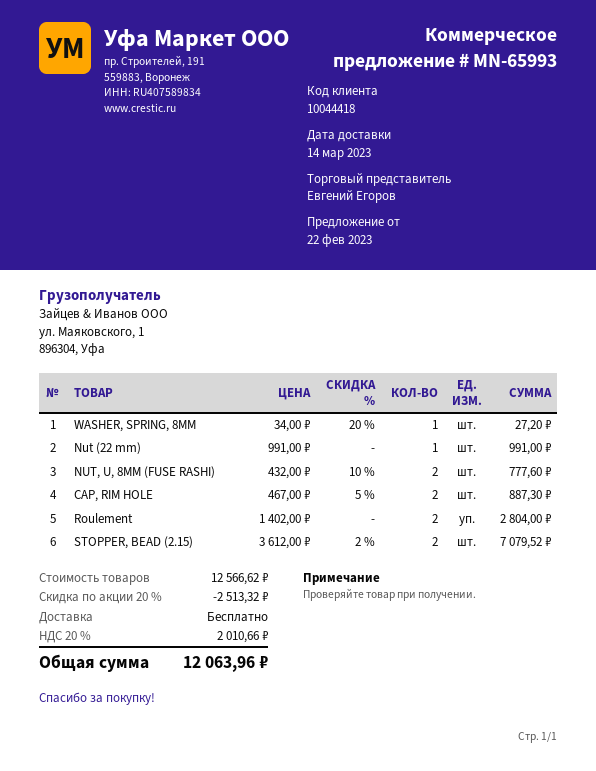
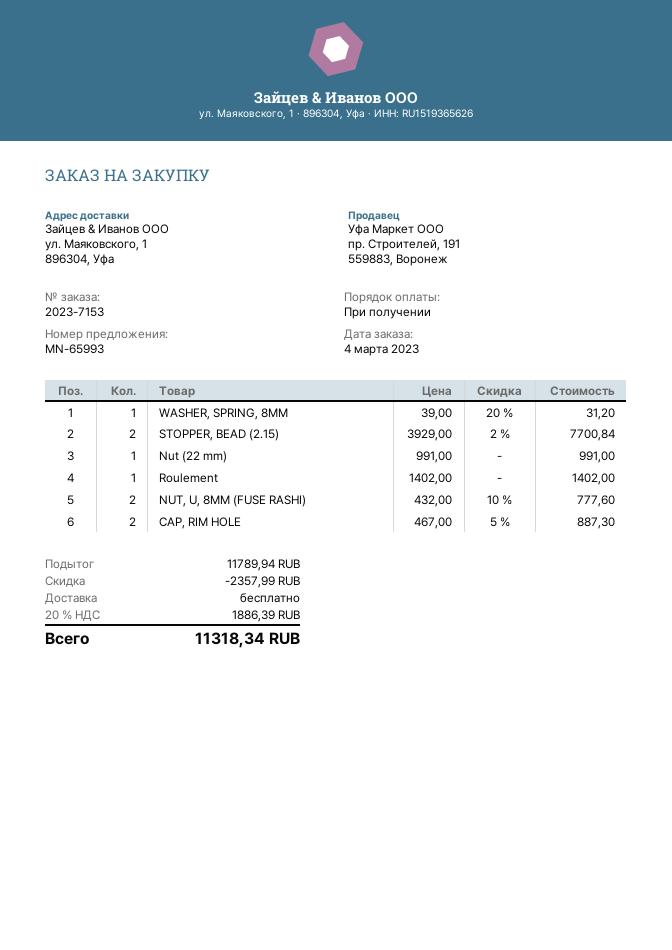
WASHER, SPRING, 8MM: 1 x 34.00 - 20% = 27.20 -> 1 x 39.00 - 20% = 31.20
Roulement: 2 x 1402.00 = 2804.00 -> 1 x 1402.00 = 1402.00
STOPPER, BEAD (2.15): 2 x 3612.00 - 2% = 7079.52 -> 2 x 3929.00 - 2% = 7700.84
subtotal: 12566.62 -> 11789.94
discount: 2513.32 -> 2357.99
tax: 20% = 2010.66 -> 20% = 1886.39
total: 12063.96 -> 11318.34

